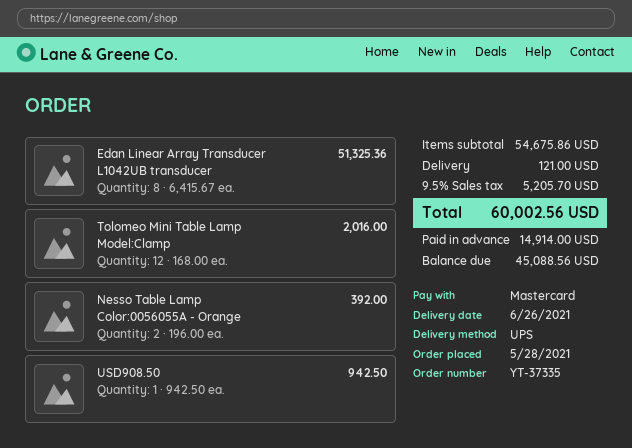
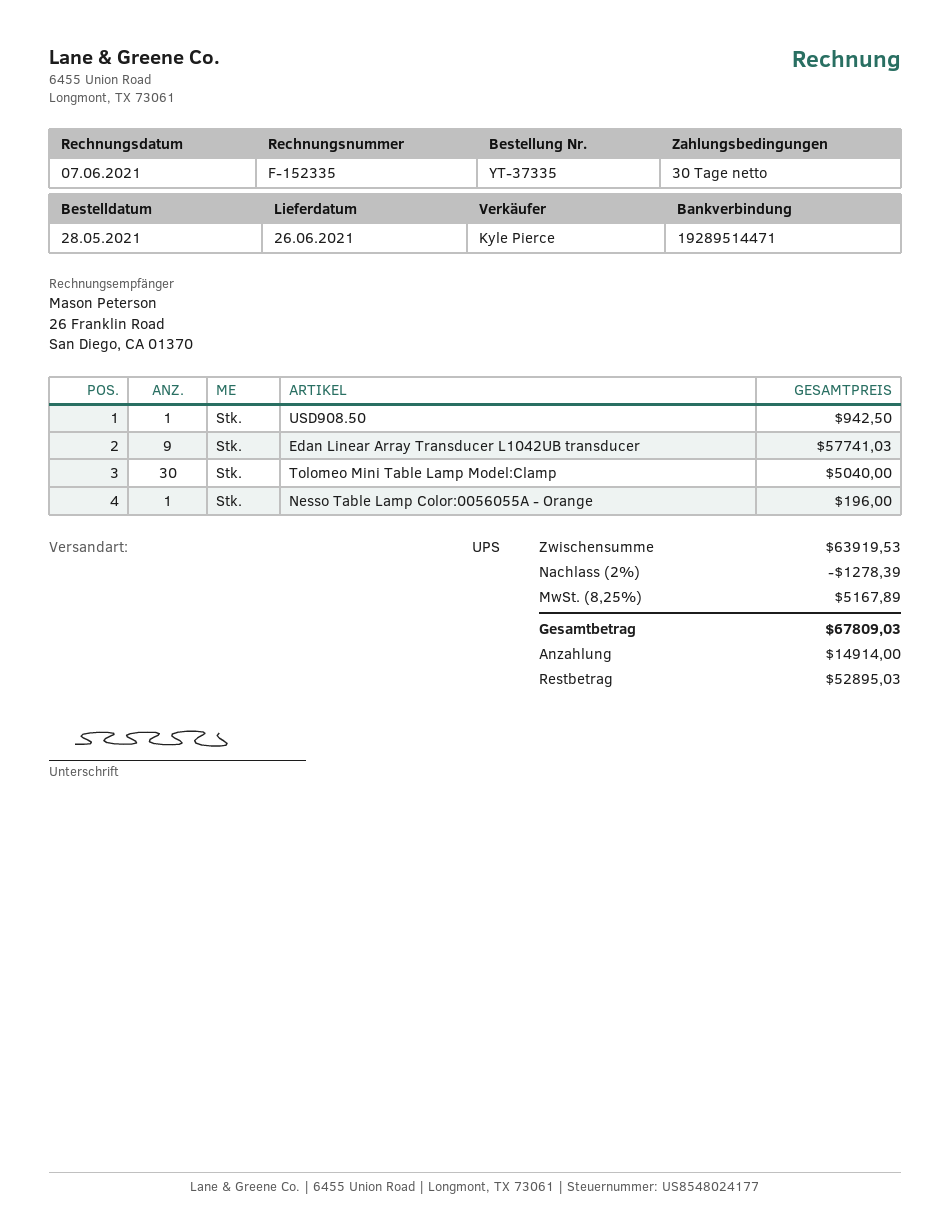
Edan Linear Array Transducer L1042UB transducer: 8 for 51325.36 -> 9 for 57741.03
Tolomeo Mini Table Lamp Model:Clamp: 12 for 2016.00 -> 30 for 5040.00
Nesso Table Lamp Color:0056055A - Orange: 2 for 392.00 -> 1 for 196.00
subtotal: 54675.86 -> 63919.53
discount: none -> 2% = 1278.39
shipping: 121.00 -> none
tax: 9.5% = 5205.70 -> 8.25% = 5167.89
total: 60002.56 -> 67809.03
balance: 45088.56 -> 52895.03

